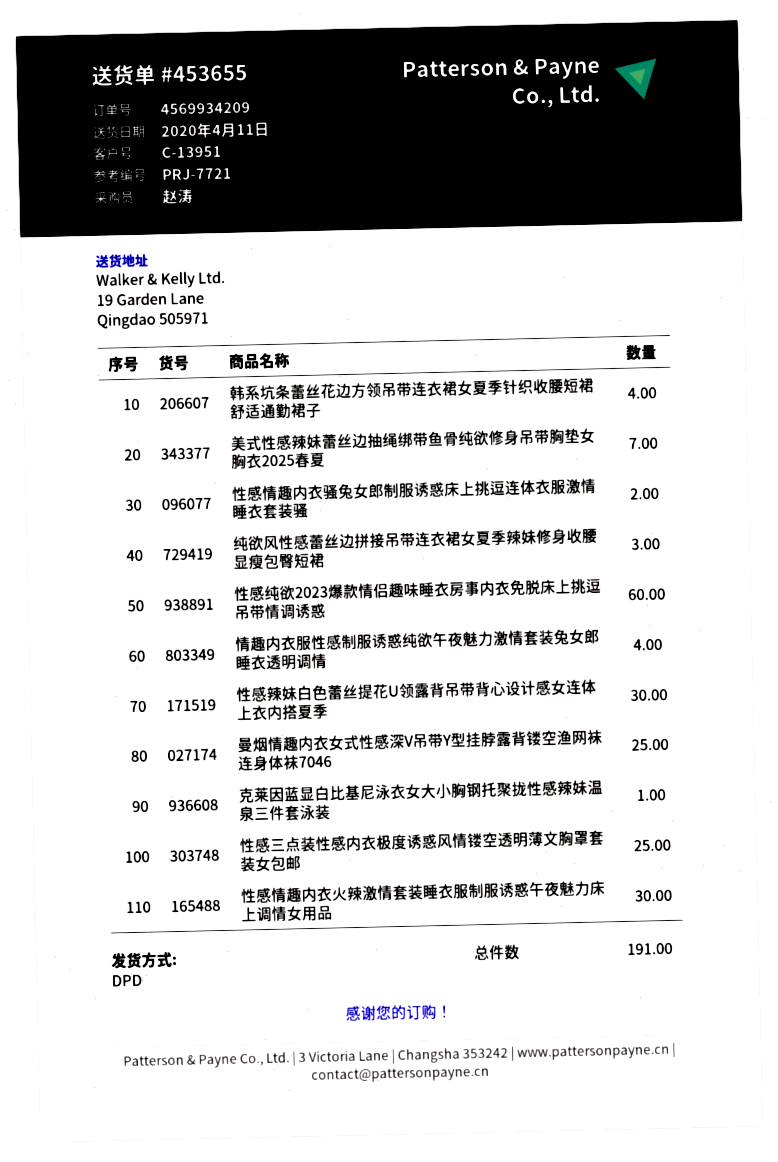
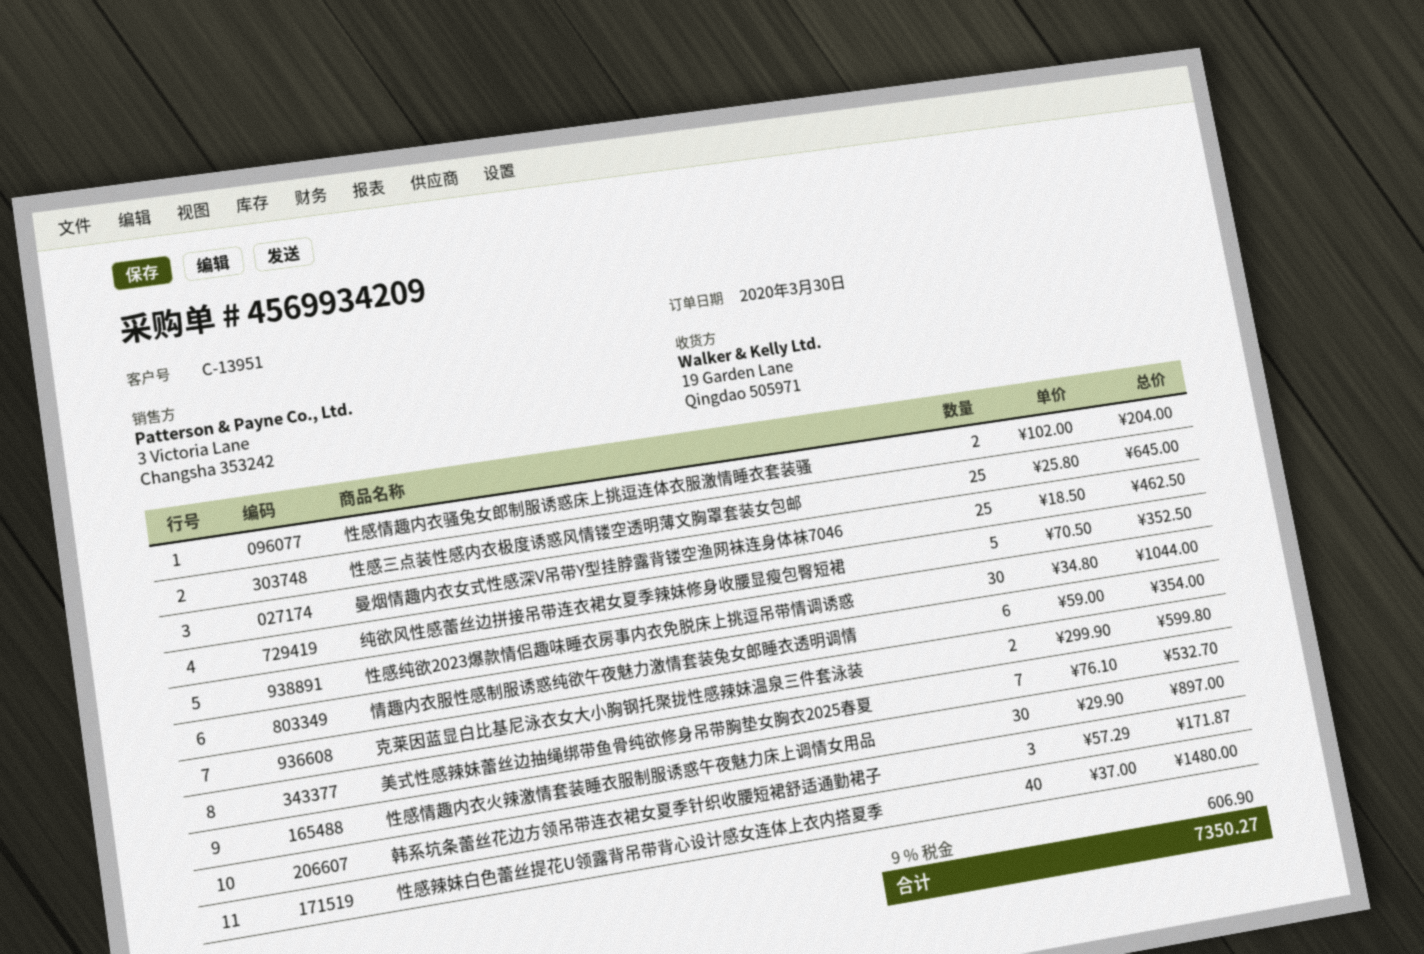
韩系坑条蕾丝花边方领吊带连衣裙女夏季针织收腰短裙舒适通勤裙子: 4 -> 3
纯欲风性感蕾丝边拼接吊带连衣裙女夏季辣妹修身收腰显瘦包臀短裙: 3 -> 5
性感纯欲2023爆款情侣趣味睡衣房事内衣免脱床上挑逗吊带情调诱惑: 60 -> 30
情趣内衣服性感制服诱惑纯欲午夜魅力激情套装兔女郎睡衣透明调情: 4 -> 6
性感辣妹白色蕾丝提花U领露背吊带背心设计感女连体上衣内搭夏季: 30 -> 40
克莱因蓝显白比基尼泳衣女大小胸钢托聚拢性感辣妹温泉三件套泳装: 1 -> 2

